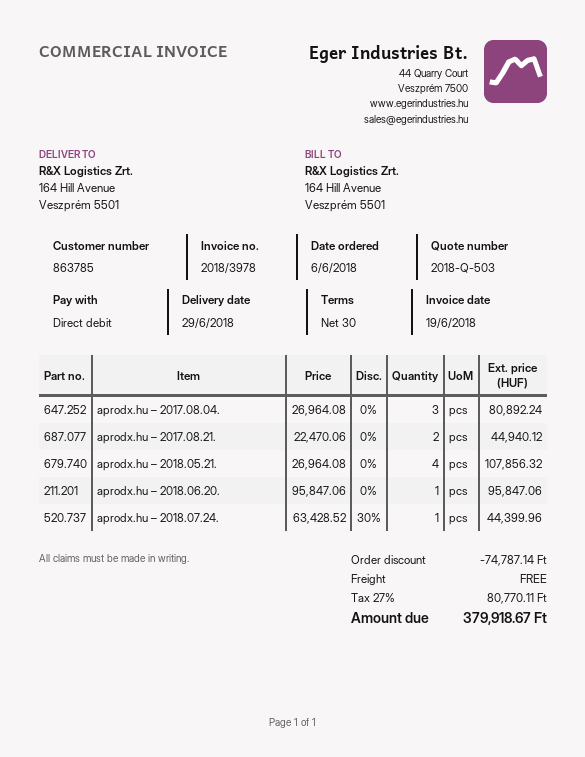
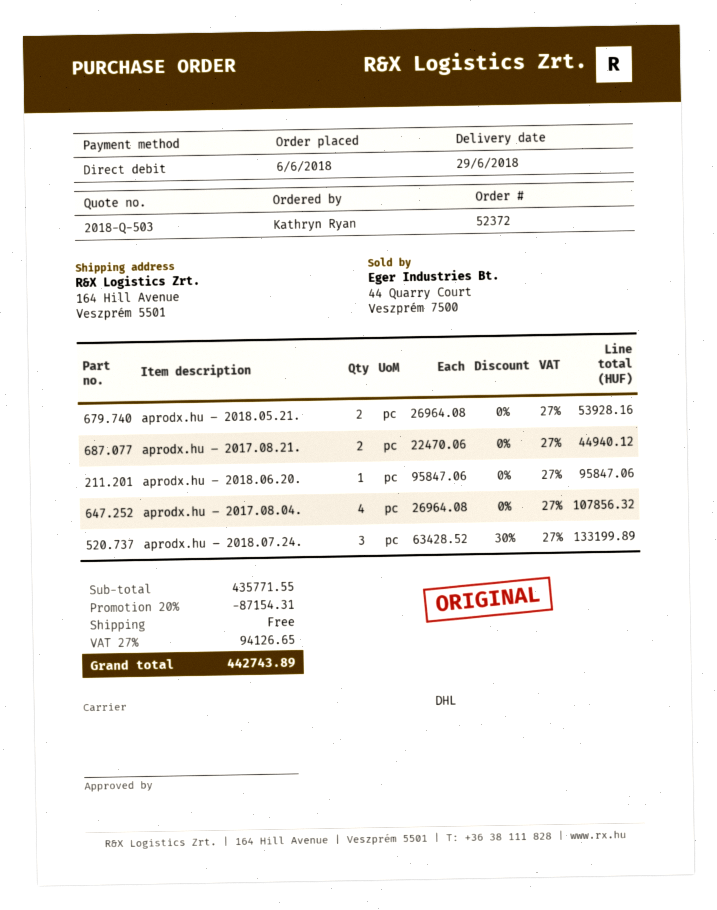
aprodx.hu – 2017.08.04.: 3 x 26964.08 = 80892.24 -> 4 x 26964.08 = 107856.32
aprodx.hu – 2018.05.21.: 4 x 26964.08 = 107856.32 -> 2 x 26964.08 = 53928.16
aprodx.hu – 2018.07.24.: 1 x 63428.52 - 30% = 44399.96 -> 3 x 63428.52 - 30% = 133199.89
discount: 74787.14 -> 87154.31
tax: 27% = 80770.11 -> 27% = 94126.65
total: 379918.67 -> 442743.89

